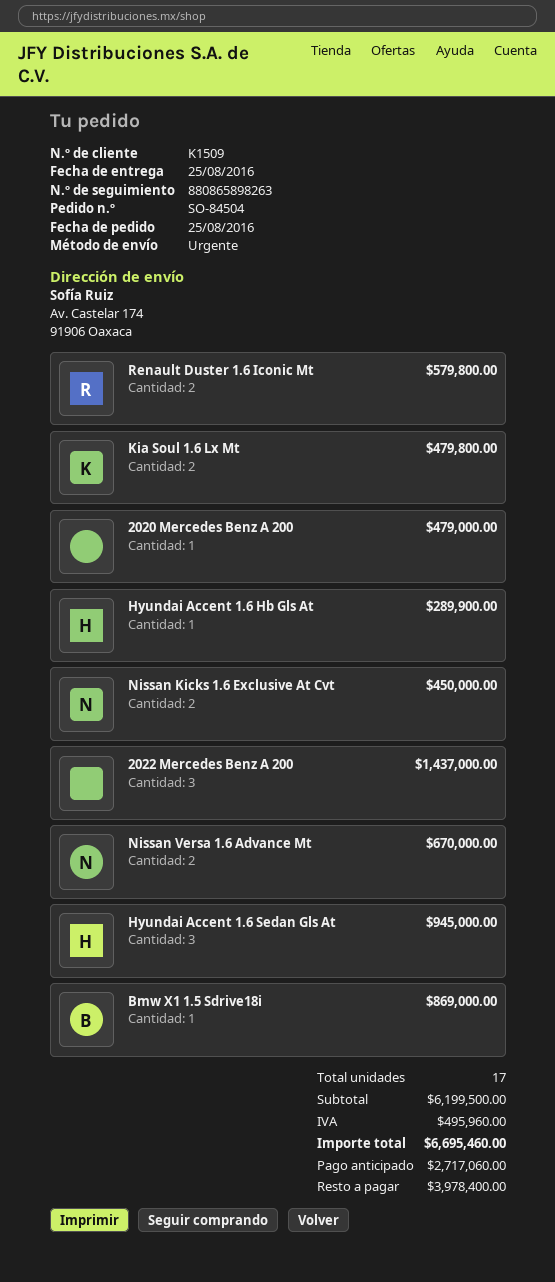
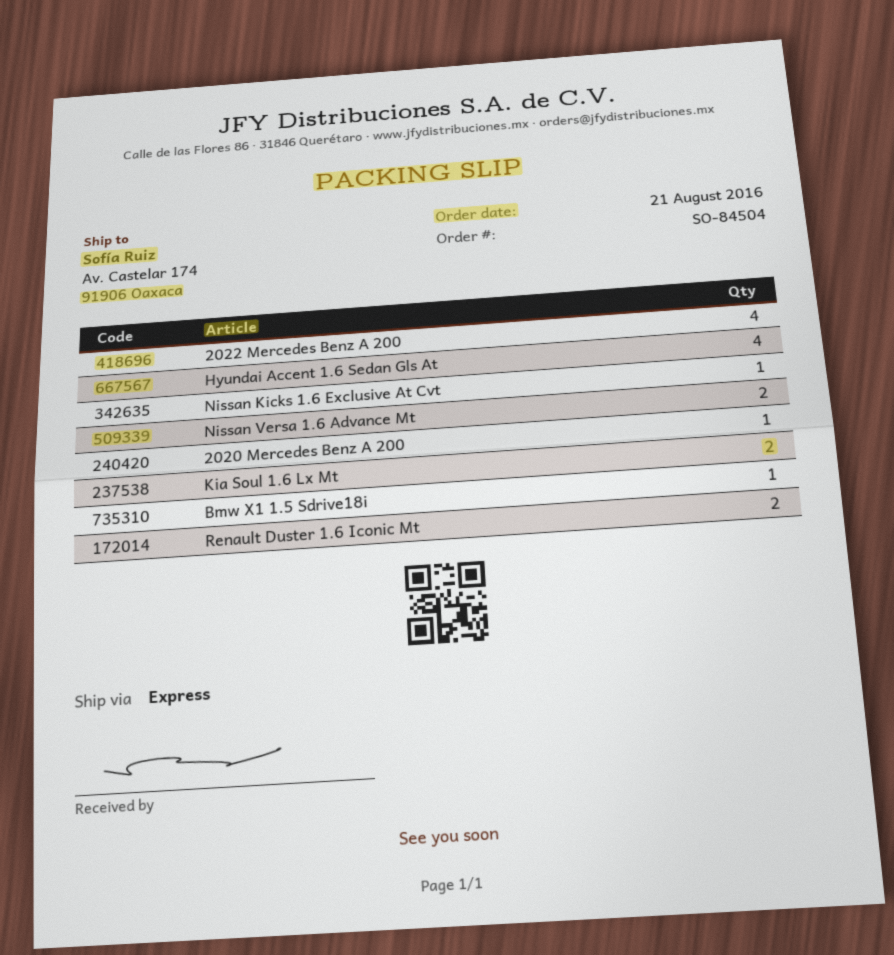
order date: 2016-08-25 -> 2016-08-21
Hyundai Accent 1.6 Hb Gls At: 1 -> none
Nissan Kicks 1.6 Exclusive At Cvt: 2 -> 1
2022 Mercedes Benz A 200: 3 -> 4
Hyundai Accent 1.6 Sedan Gls At: 3 -> 4

